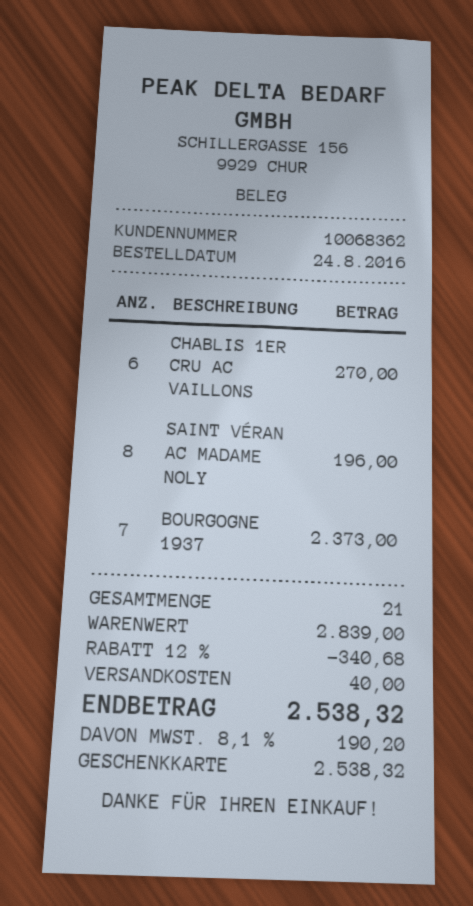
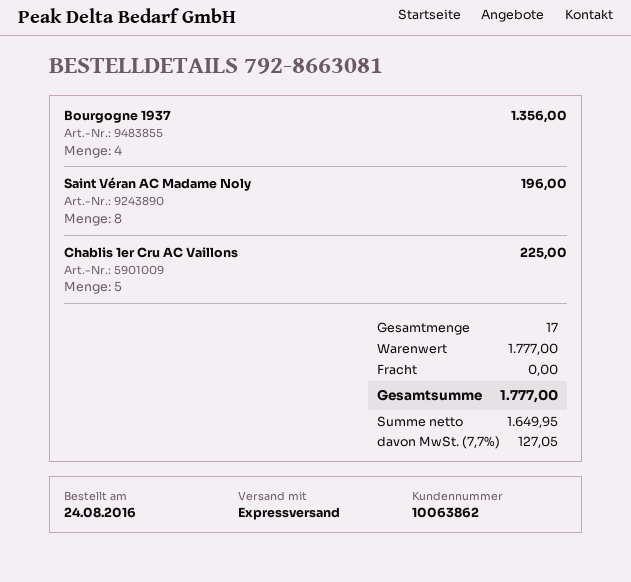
customer number: 10068362 -> 10063862
CHABLIS 1ER CRU AC VAILLONS: 6 for 270.00 -> 5 for 225.00
BOURGOGNE 1937: 7 for 2373.00 -> 4 for 1356.00
total quantity: 21 -> 17
subtotal: 2839.00 -> 1777.00
discount: 12% = 340.68 -> none
shipping: 40.00 -> 0.00
tax: 8.1% = 190.20 -> 7.7% = 127.05
total: 2538.32 -> 1777.00

